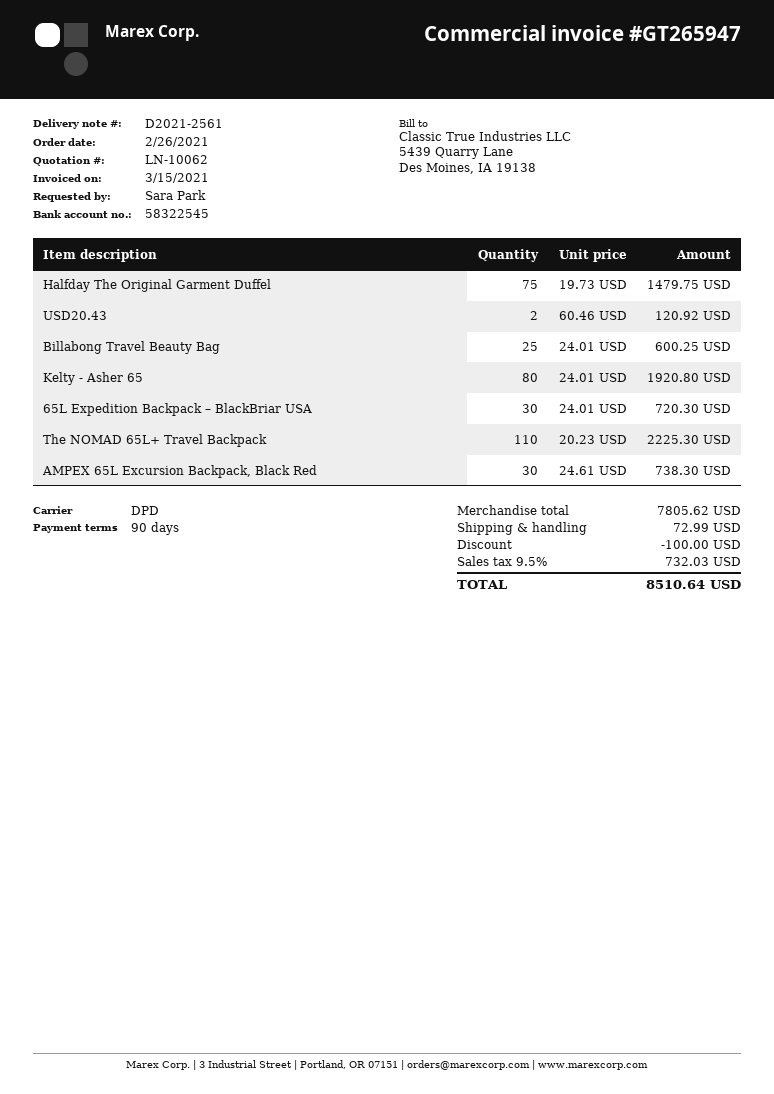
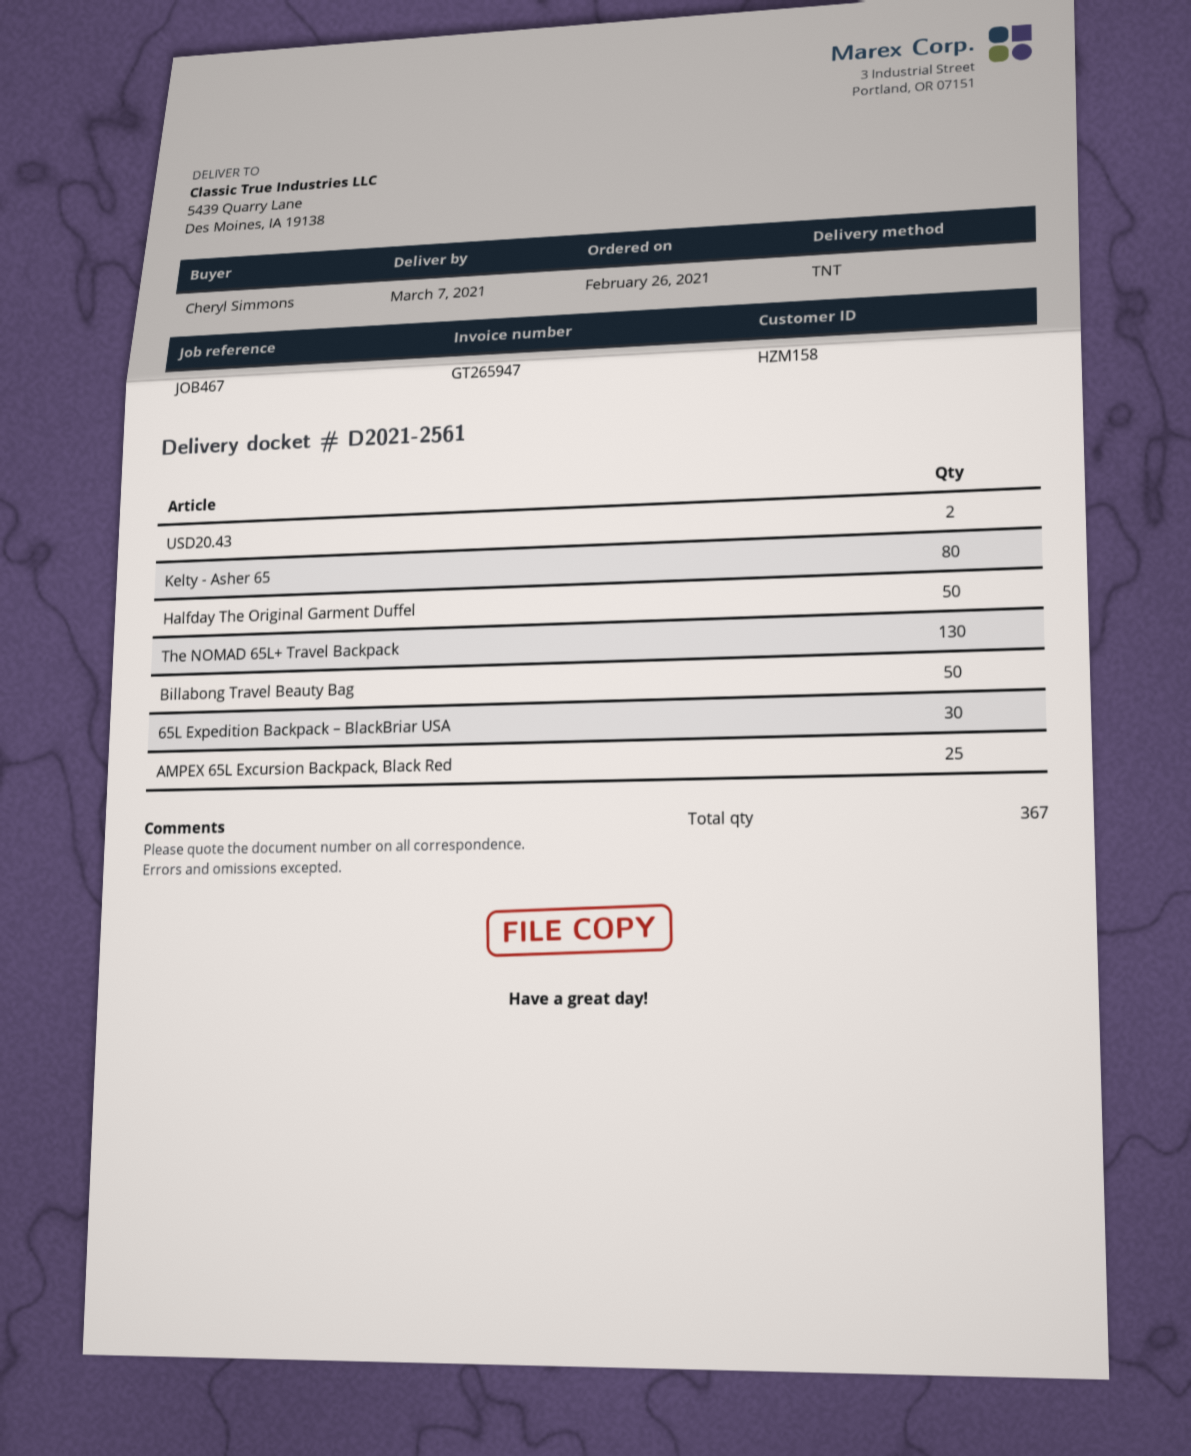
ordered by: Sara Park -> Cheryl Simmons
shipping method: DPD -> TNT
Halfday The Original Garment Duffel: 75 -> 50
Billabong Travel Beauty Bag: 25 -> 50
The NOMAD 65L+ Travel Backpack: 110 -> 130
AMPEX 65L Excursion Backpack, Black Red: 30 -> 25

